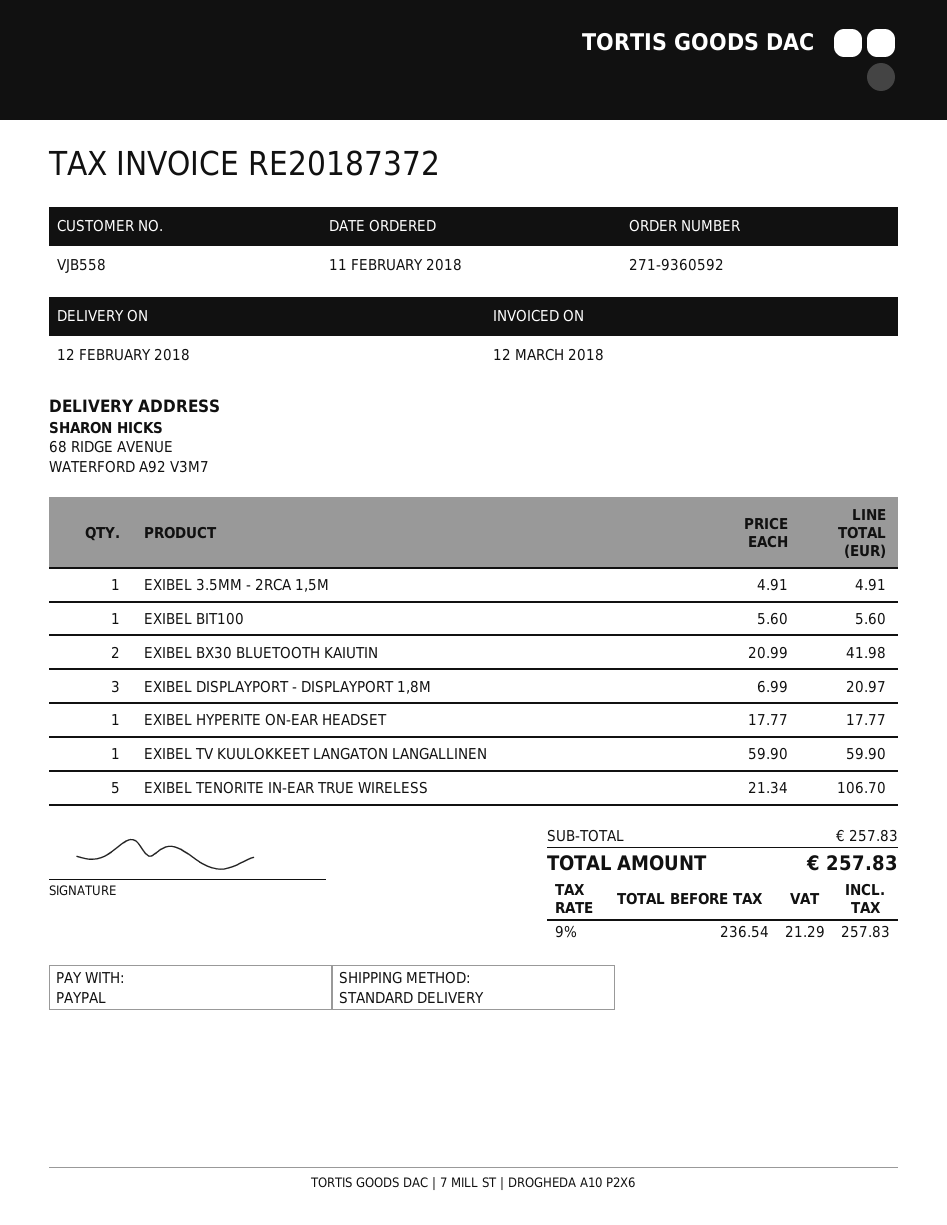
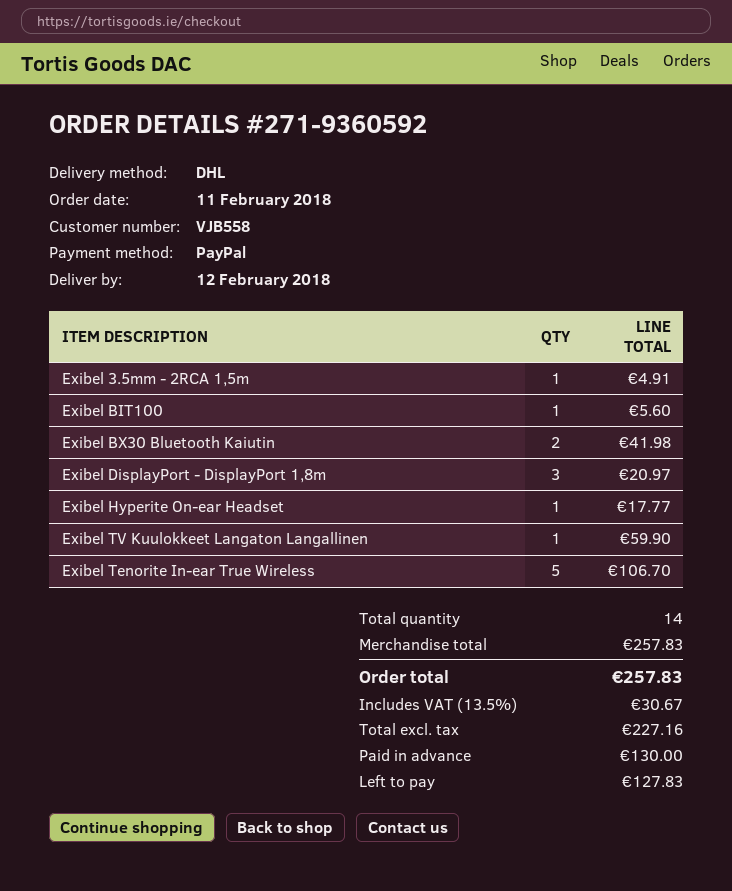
shipping method: standard -> DHL
net: 236.54 -> 227.16
tax: 9% = 21.29 -> 13.5% = 30.67

